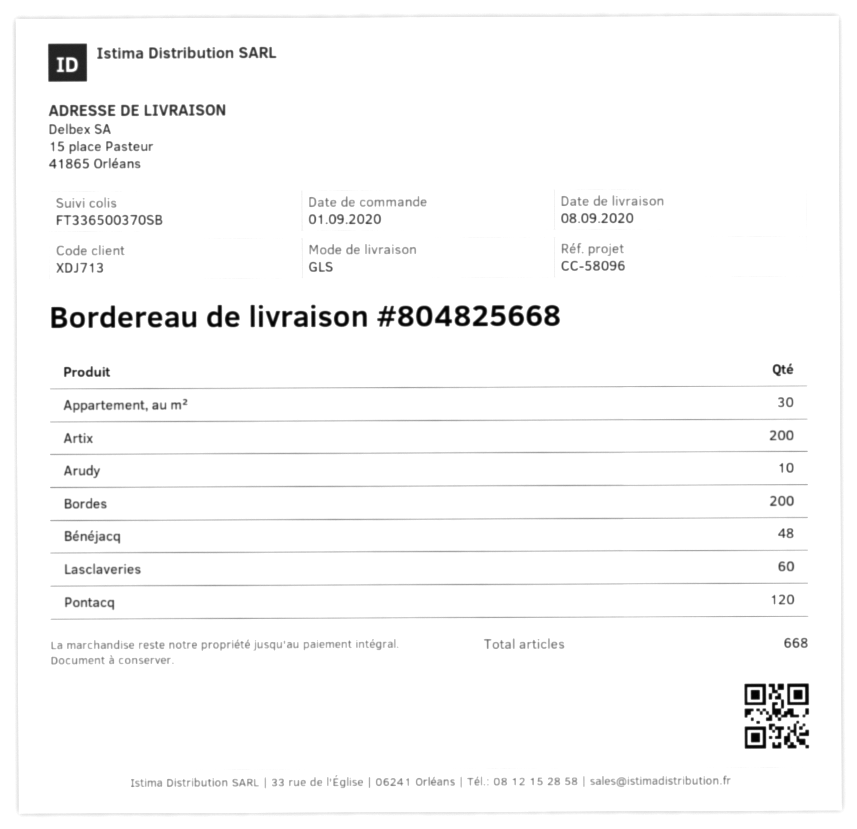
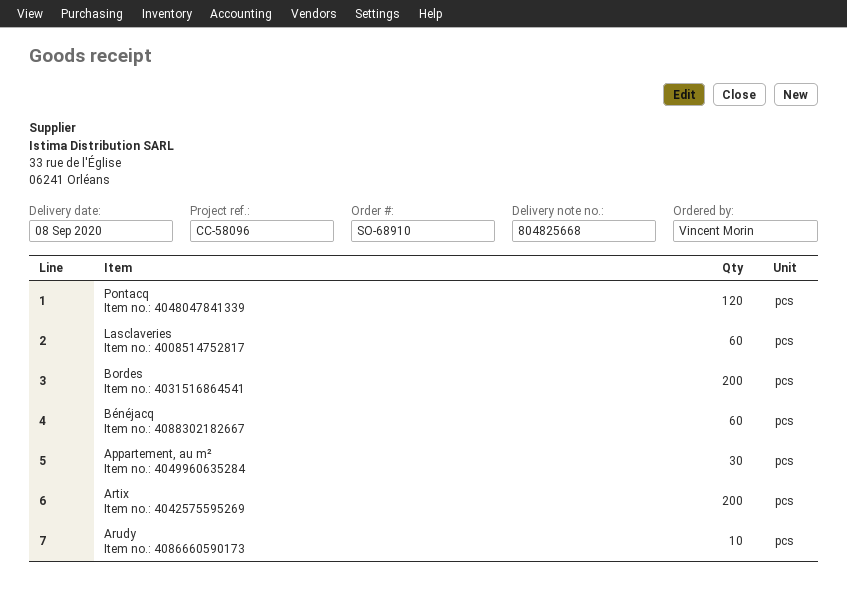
Bénéjacq: 48 -> 60

